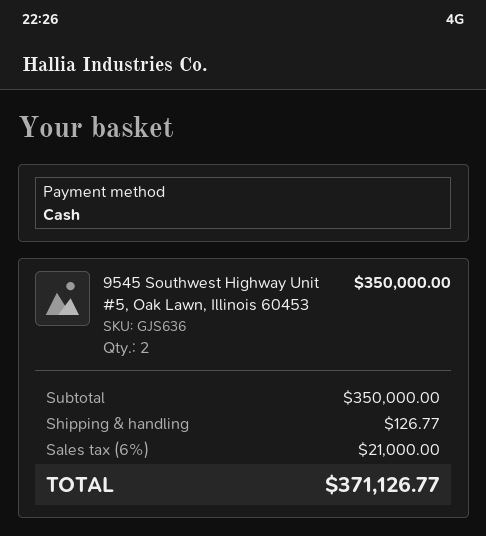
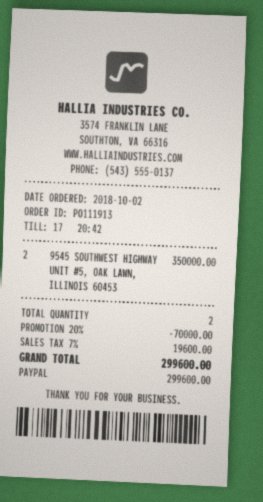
payment method: cash -> PayPal
discount: none -> 20% = 70000.00
shipping: 126.77 -> none
tax: 6% = 21000.00 -> 7% = 19600.00
total: 371126.77 -> 299600.00

